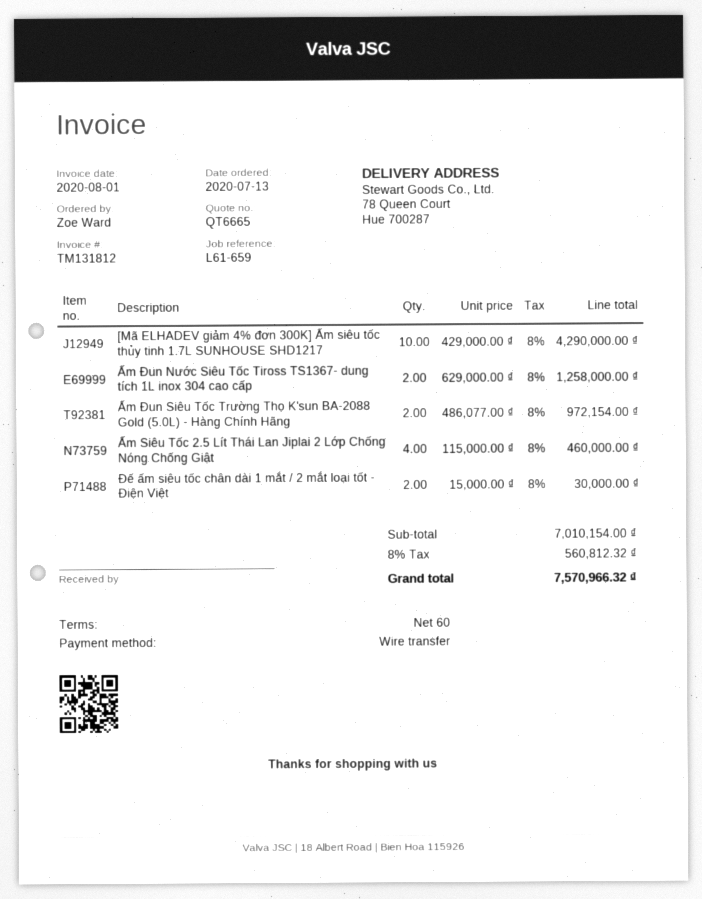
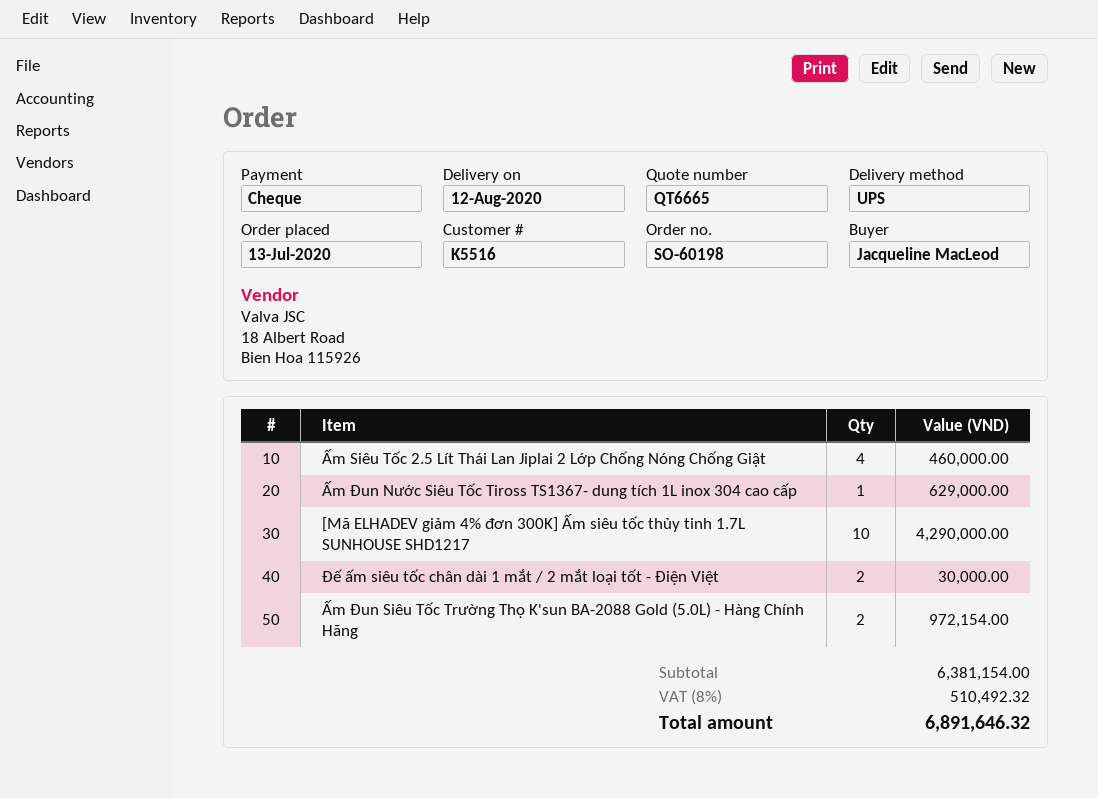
ordered by: Zoe Ward -> Jacqueline MacLeod
payment method: bank transfer -> cheque
Ấm Đun Nước Siêu Tốc Tiross TS1367- dung tích 1L inox 304 cao cấp: 2 for 1258000.00 -> 1 for 629000.00
subtotal: 7010154.00 -> 6381154.00
tax: 8% = 560812.32 -> 8% = 510492.32
total: 7570966.32 -> 6891646.32

